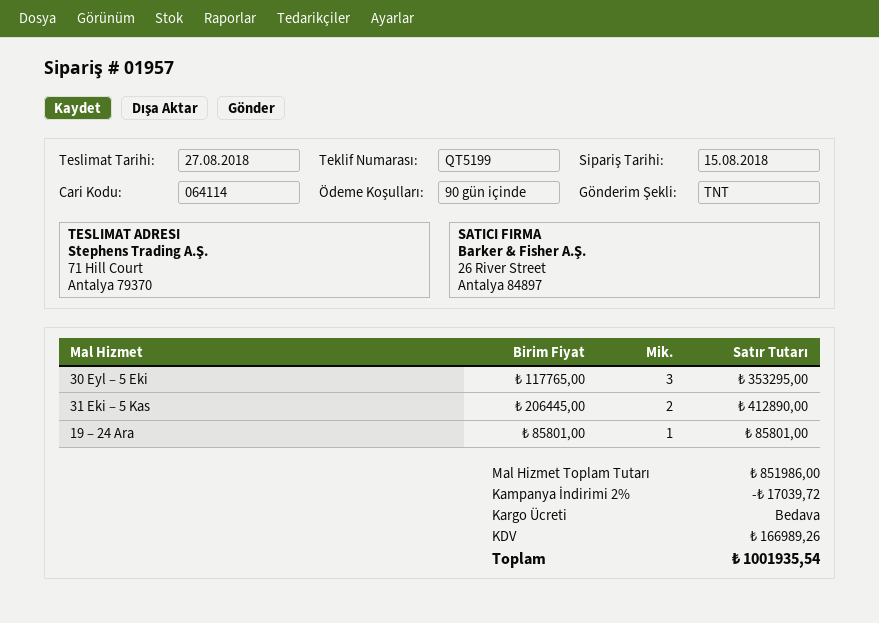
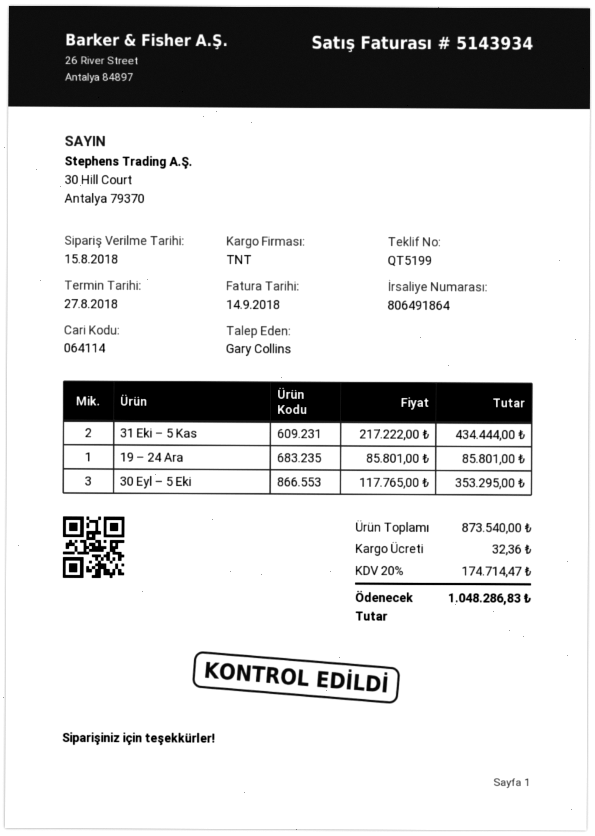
31 Eki – 5 Kas: 2 x 206445.00 = 412890.00 -> 2 x 217222.00 = 434444.00
subtotal: 851986.00 -> 873540.00
discount: 2% = 17039.72 -> none
shipping: 0.00 -> 32.36
tax: 166989.26 -> 174714.47
total: 1001935.54 -> 1048286.83

